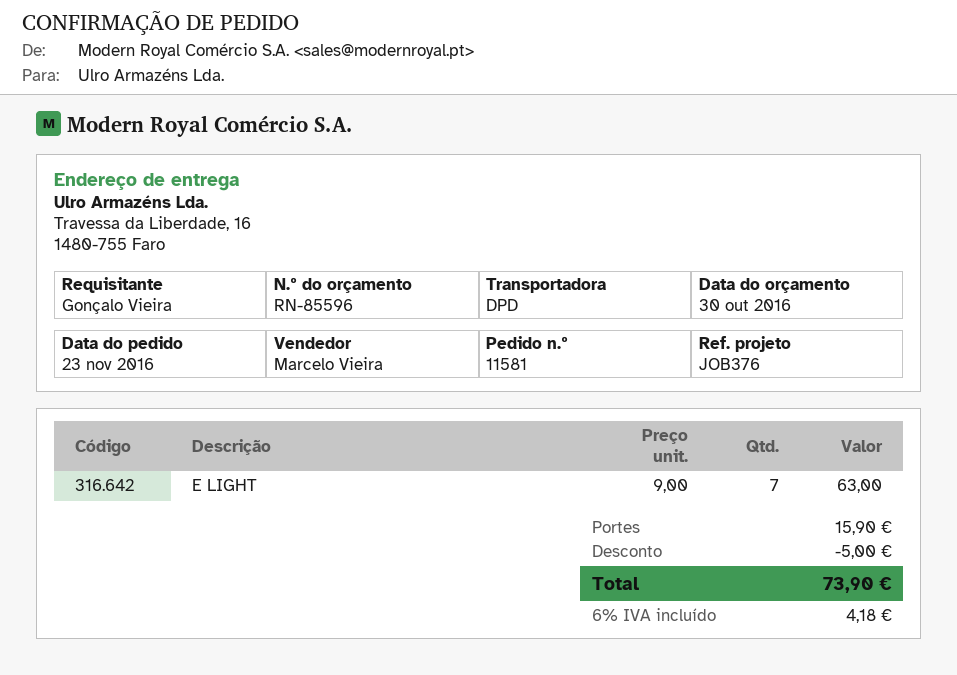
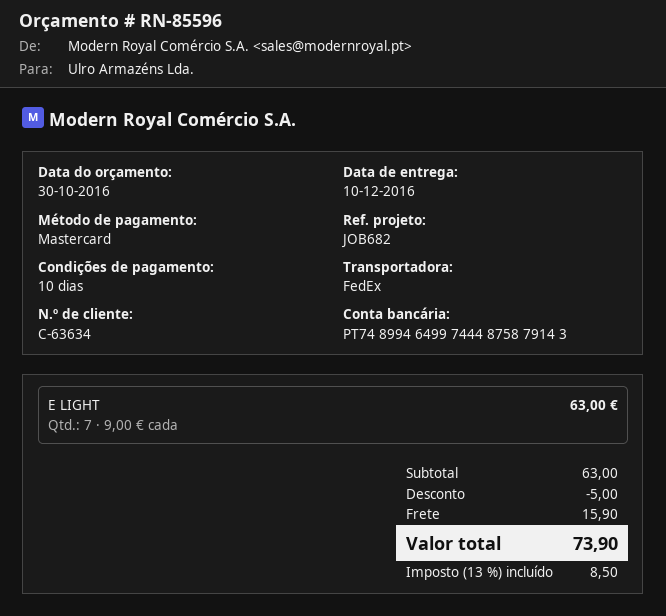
reference: JOB376 -> JOB682
shipping method: DPD -> FedEx
tax: 6% = 4.18 -> 13% = 8.50

